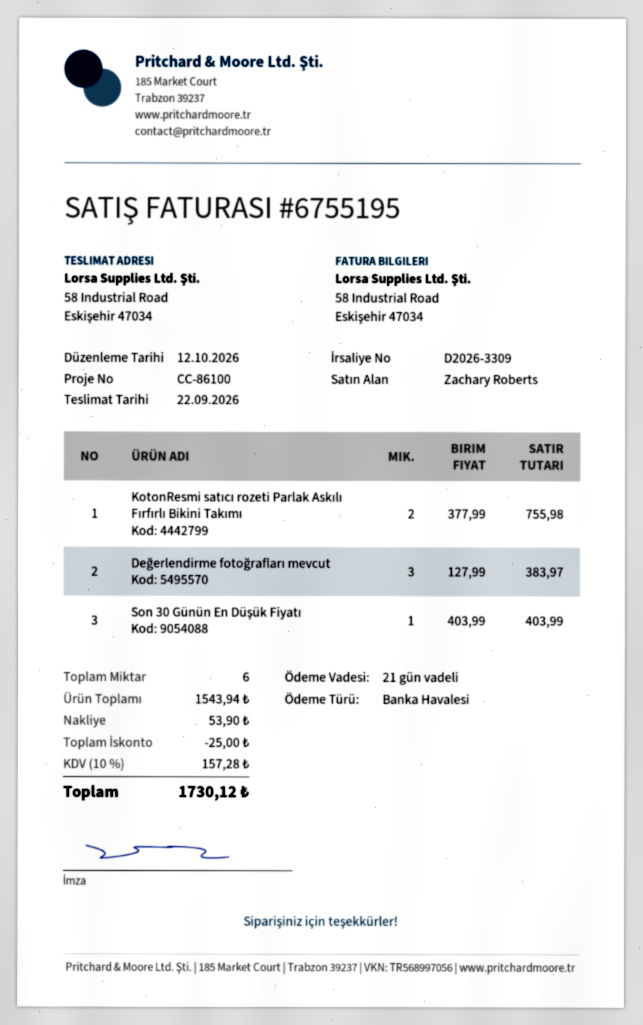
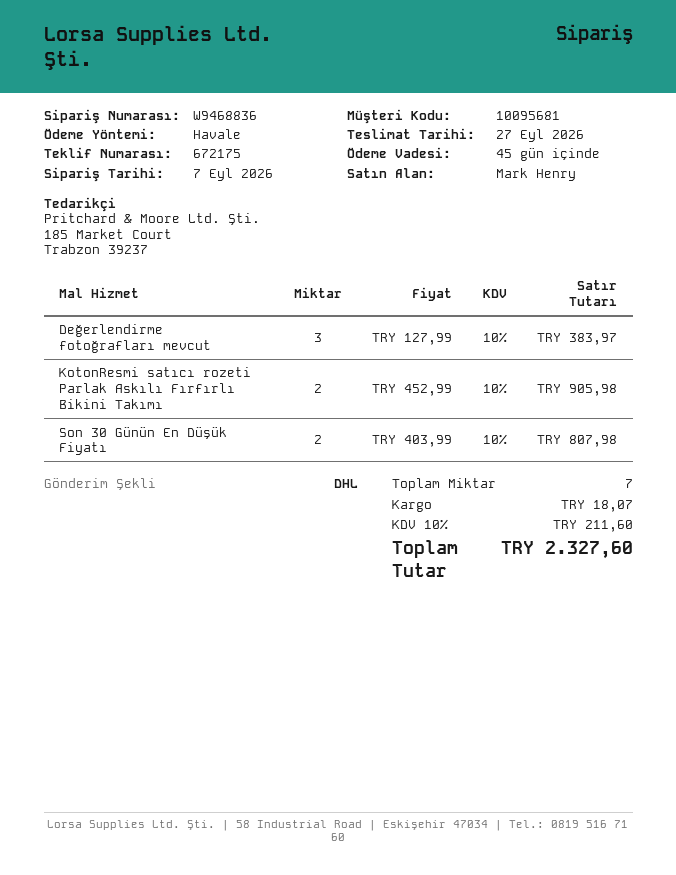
delivery date: 2026-09-22 -> 2026-09-27
payment terms: 21 days -> 45 days
ordered by: Zachary Roberts -> Mark Henry
KotonResmi satıcı rozeti Parlak Askılı Fırfırlı Bikini Takımı: 2 x 377.99 = 755.98 -> 2 x 452.99 = 905.98
Son 30 Günün En Düşük Fiyatı: 1 x 403.99 = 403.99 -> 2 x 403.99 = 807.98
total quantity: 6 -> 7
discount: 25.00 -> none
shipping: 53.90 -> 18.07
tax: 10% = 157.28 -> 10% = 211.60
total: 1730.12 -> 2327.60

